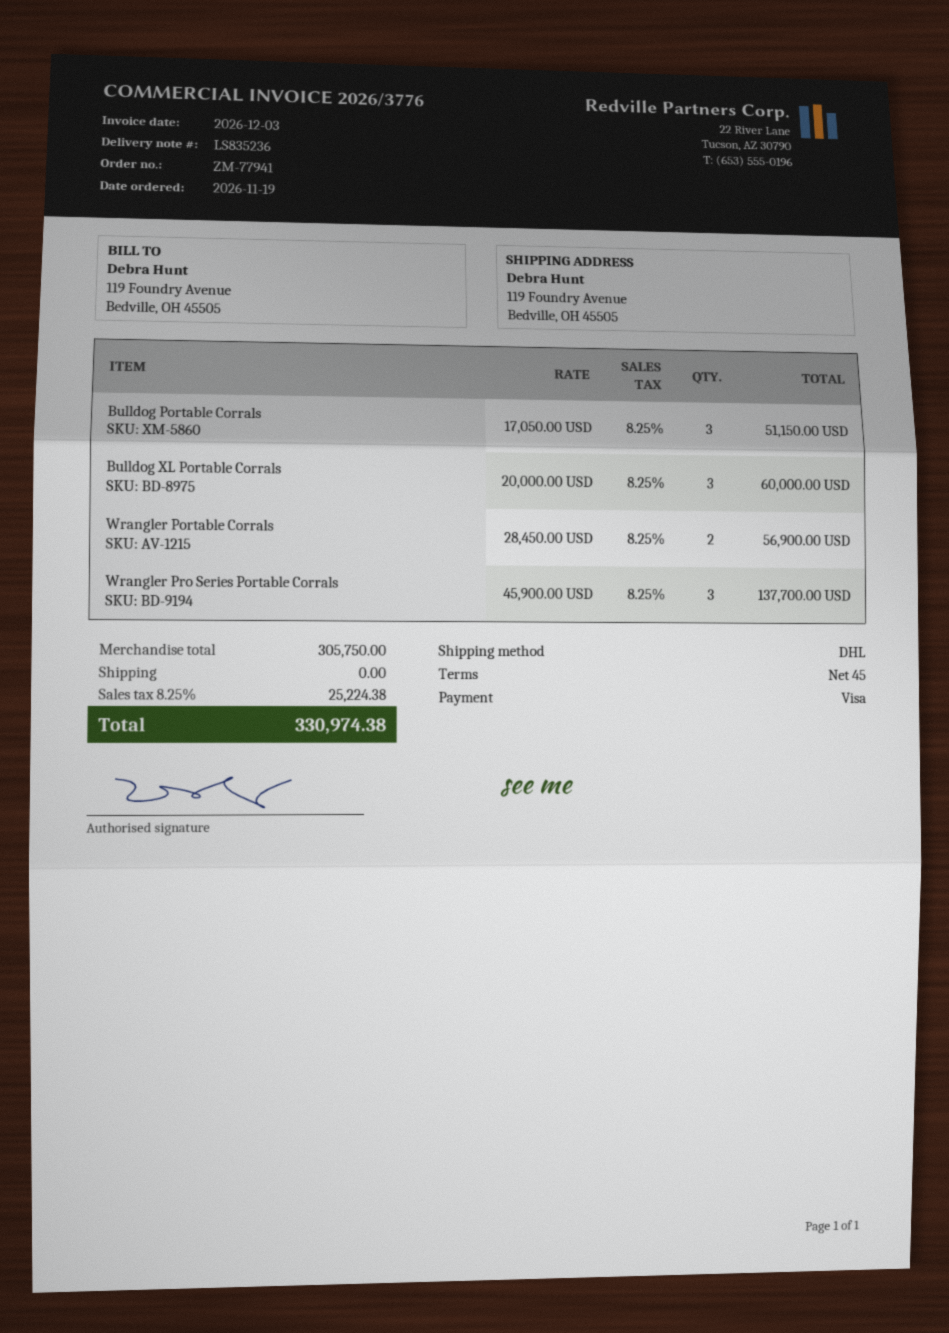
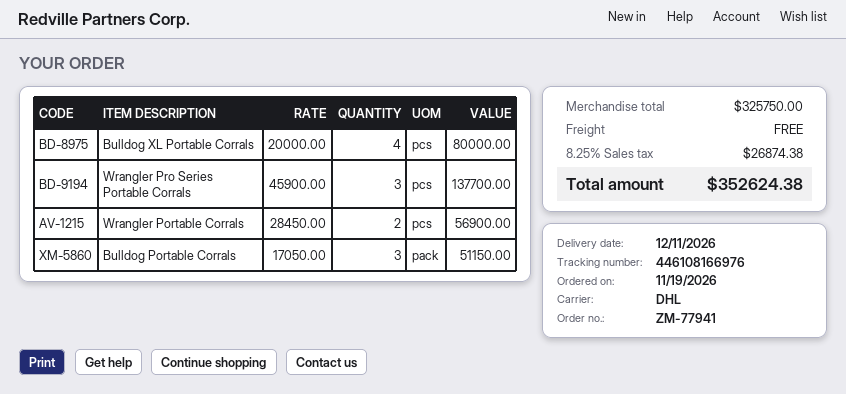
Bulldog XL Portable Corrals: 3 x 20000.00 = 60000.00 -> 4 x 20000.00 = 80000.00
subtotal: 305750.00 -> 325750.00
tax: 8.25% = 25224.38 -> 8.25% = 26874.38
total: 330974.38 -> 352624.38

